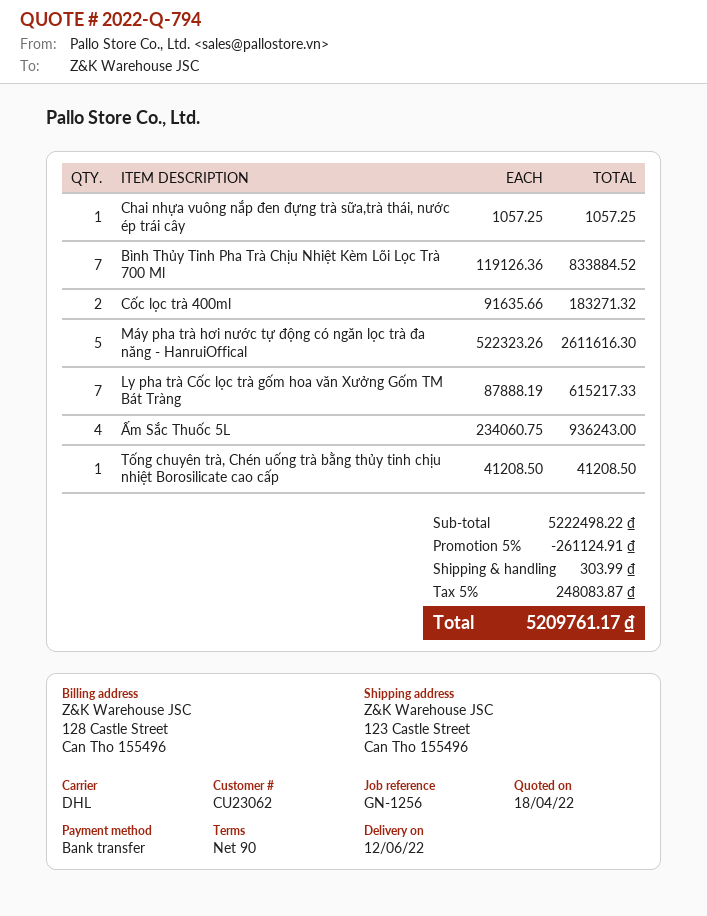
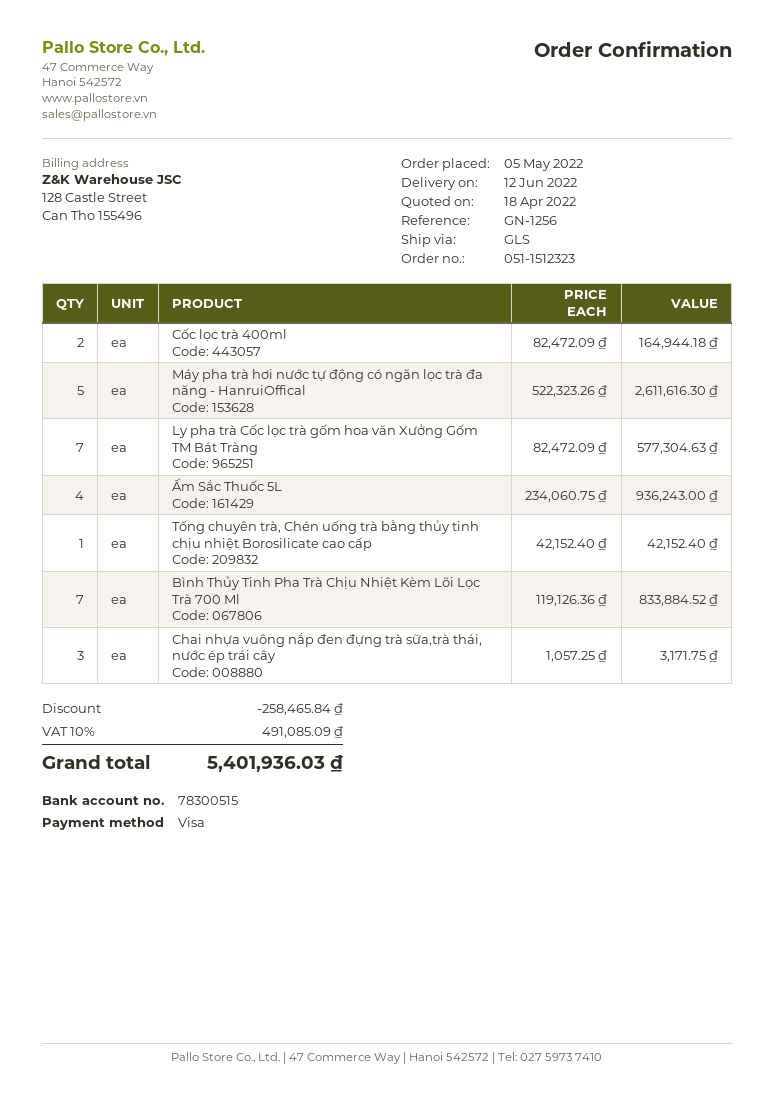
payment method: bank transfer -> Visa
shipping method: DHL -> GLS
Chai nhựa vuông nắp đen đựng trà sữa,trà thái, nước ép trái cây: 1 x 1057.25 = 1057.25 -> 3 x 1057.25 = 3171.75
Cốc lọc trà 400ml: 2 x 91635.66 = 183271.32 -> 2 x 82472.09 = 164944.18
Ly pha trà Cốc lọc trà gốm hoa văn Xưởng Gốm TM Bát Tràng: 7 x 87888.19 = 615217.33 -> 7 x 82472.09 = 577304.63
Tống chuyên trà, Chén uống trà bằng thủy tinh chịu nhiệt Borosilicate cao cấp: 1 x 41208.50 = 41208.50 -> 1 x 42152.40 = 42152.40
discount: 261124.91 -> 258465.84
shipping: 303.99 -> none
tax: 5% = 248083.87 -> 10% = 491085.09
total: 5209761.17 -> 5401936.03

